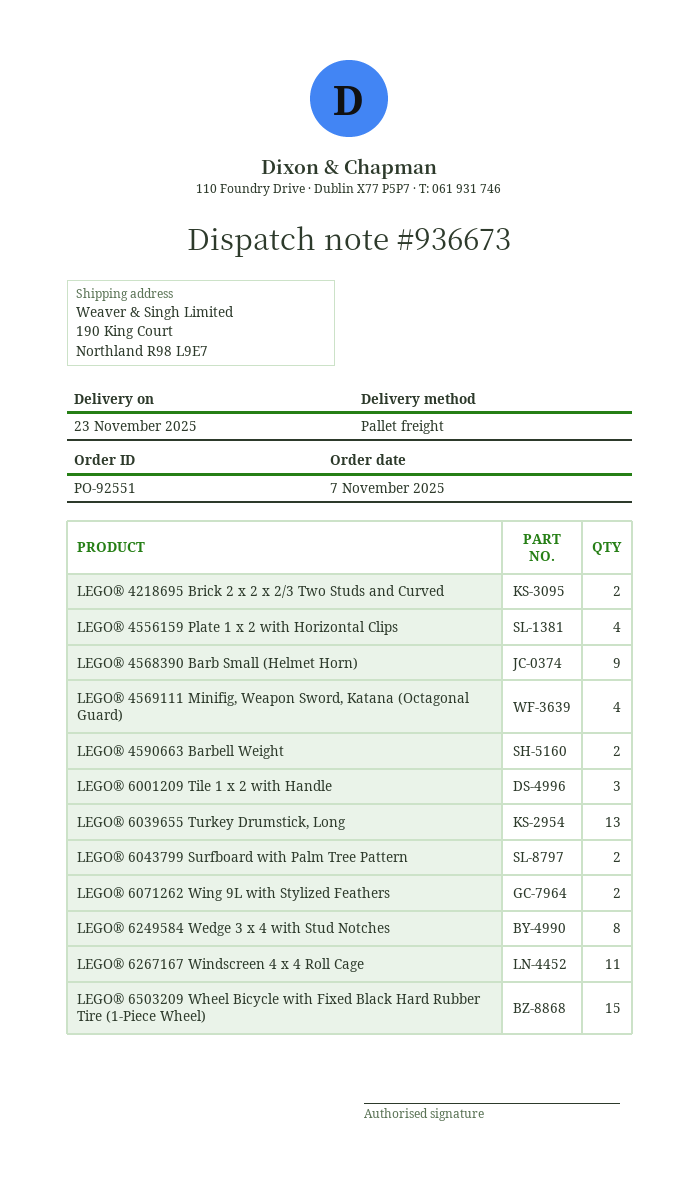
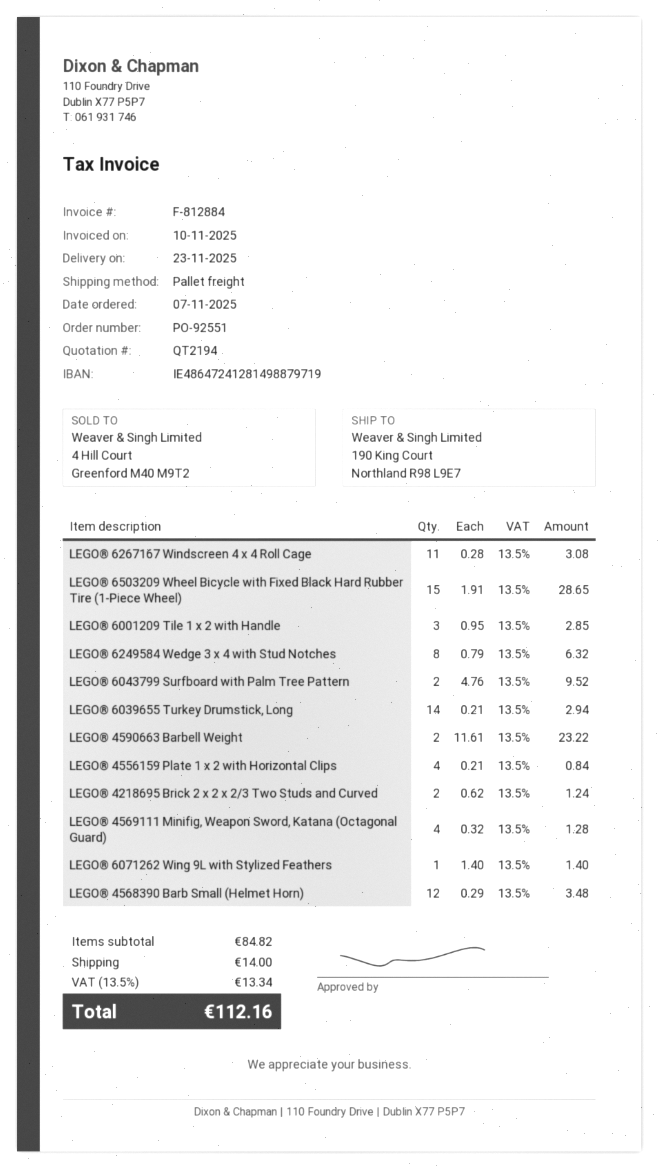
LEGO® 4568390 Barb Small (Helmet Horn): 9 -> 12
LEGO® 6039655 Turkey Drumstick, Long: 13 -> 14
LEGO® 6071262 Wing 9L with Stylized Feathers: 2 -> 1

